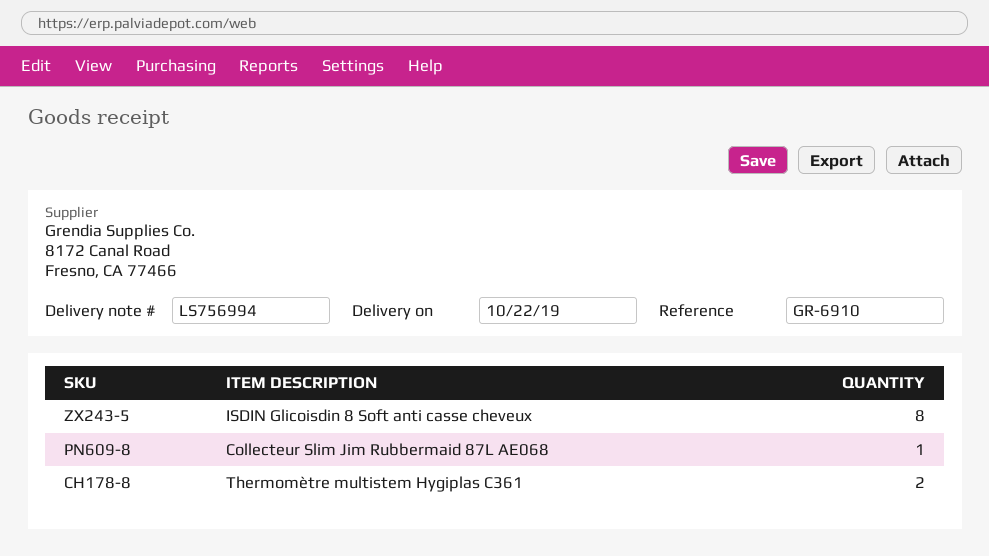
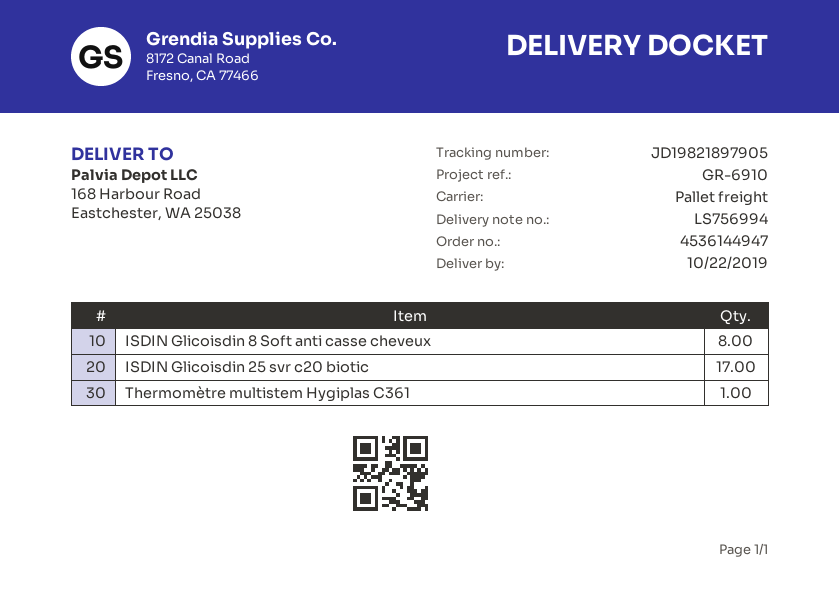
Collecteur Slim Jim Rubbermaid 87L AE068: 1 -> none
Thermomètre multistem Hygiplas C361: 2 -> 1
ISDIN Glicoisdin 25 svr c20 biotic: none -> 17

